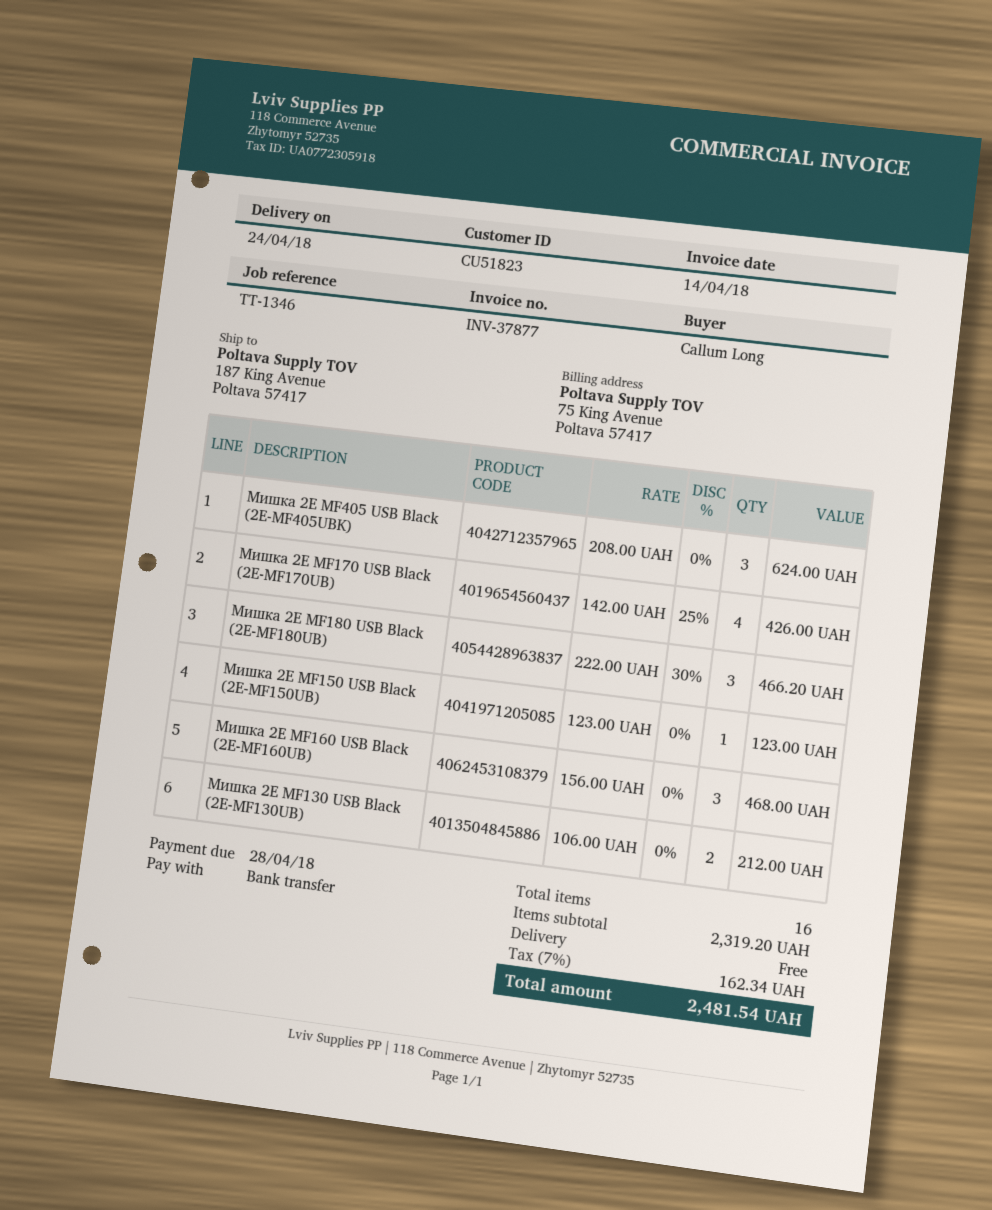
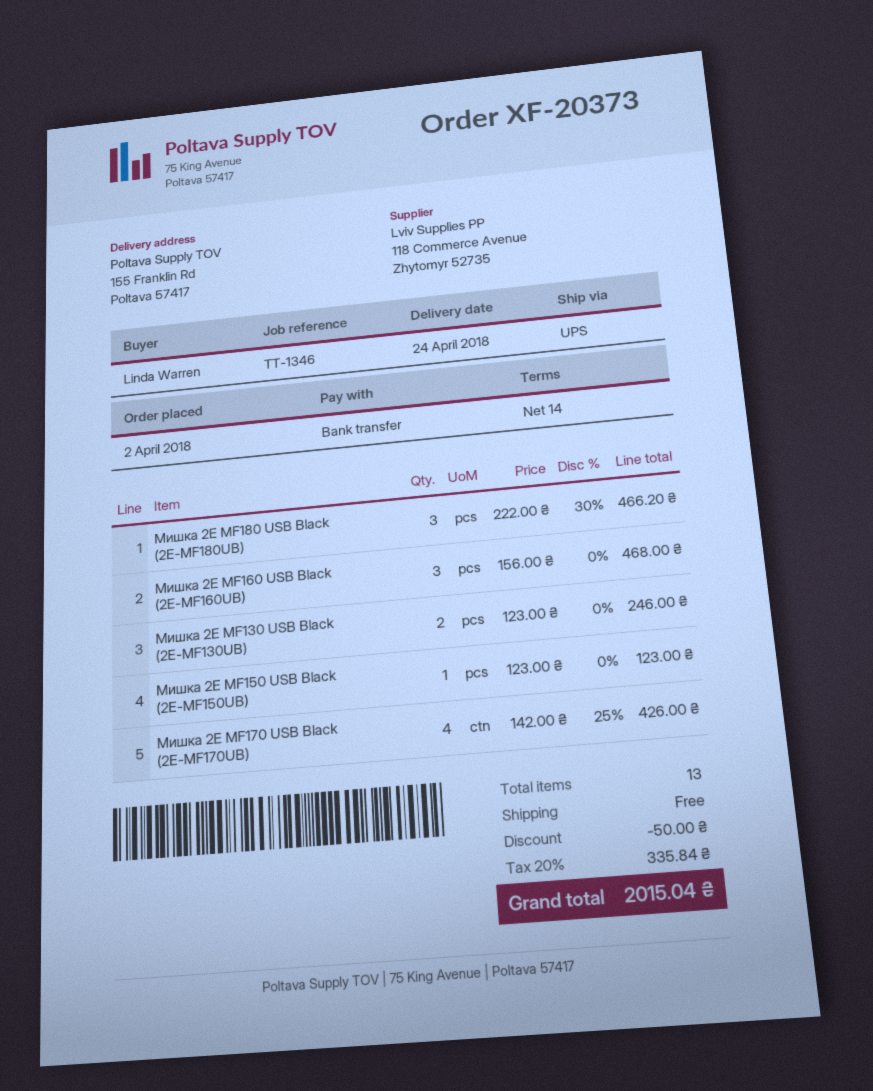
ordered by: Callum Long -> Linda Warren
ship to: 187 King Avenue, Poltava 57417 -> 155 Franklin Rd, Poltava 57417
Мишка 2E MF405 USB Black (2E-MF405UBK): 3 x 208.00 = 624.00 -> none
Мишка 2E MF130 USB Black (2E-MF130UB): 2 x 106.00 = 212.00 -> 2 x 123.00 = 246.00
total quantity: 16 -> 13
discount: none -> 50.00
tax: 7% = 162.34 -> 20% = 335.84
total: 2481.54 -> 2015.04

